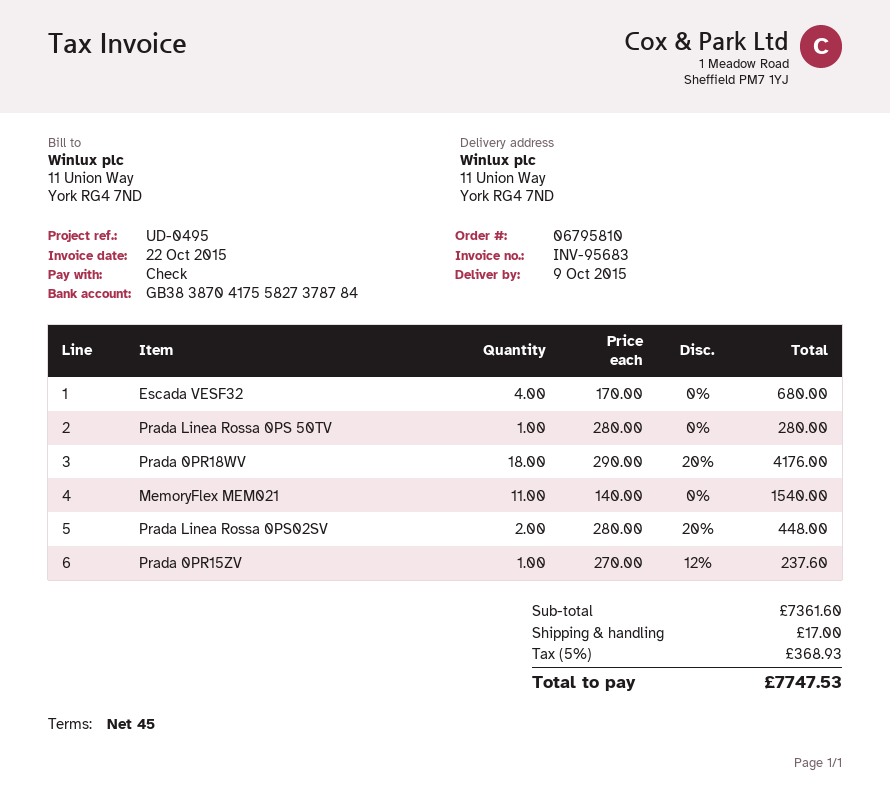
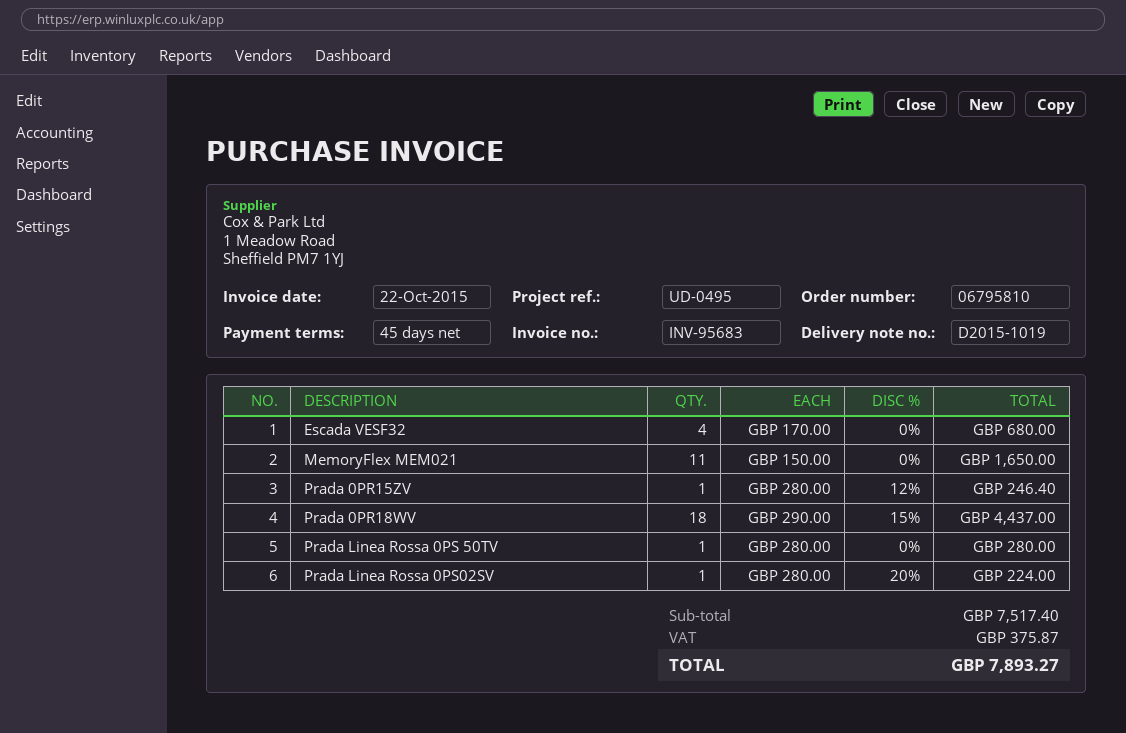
Prada 0PR18WV: 18 x 290.00 - 20% = 4176.00 -> 18 x 290.00 - 15% = 4437.00
MemoryFlex MEM021: 11 x 140.00 = 1540.00 -> 11 x 150.00 = 1650.00
Prada Linea Rossa 0PS02SV: 2 x 280.00 - 20% = 448.00 -> 1 x 280.00 - 20% = 224.00
Prada 0PR15ZV: 1 x 270.00 - 12% = 237.60 -> 1 x 280.00 - 12% = 246.40
subtotal: 7361.60 -> 7517.40
shipping: 17.00 -> none
tax: 368.93 -> 375.87
total: 7747.53 -> 7893.27

